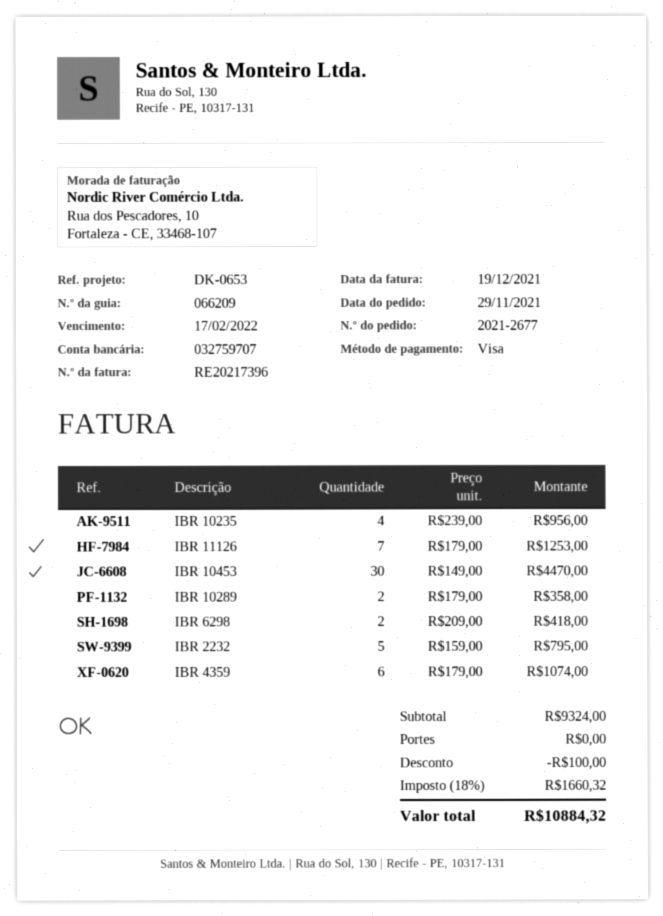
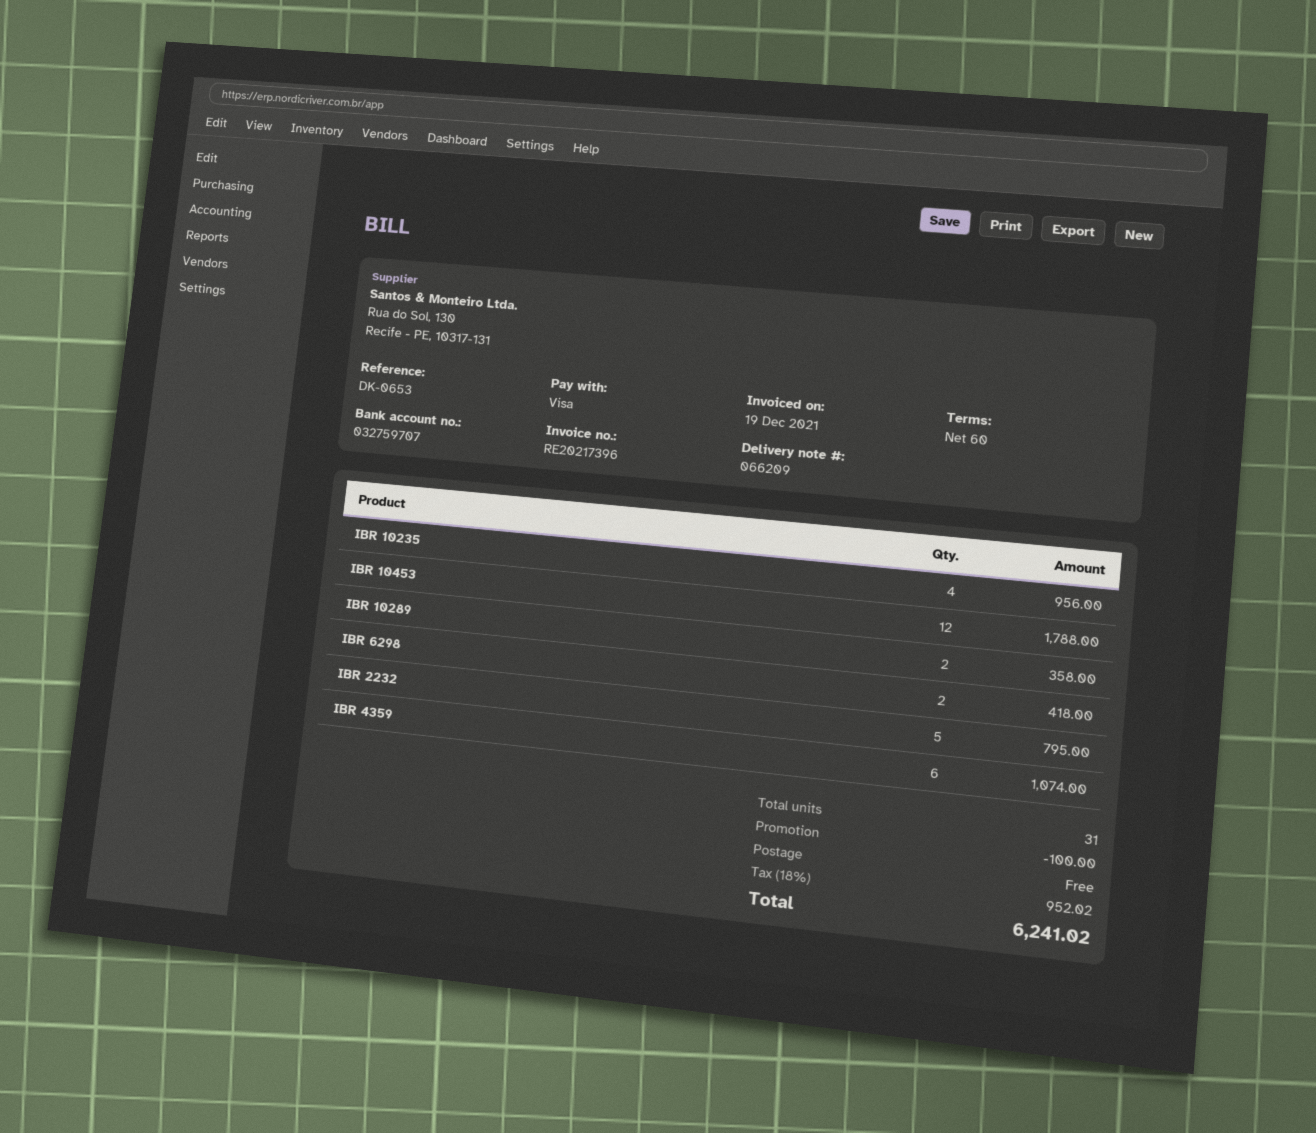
IBR 11126: 7 for 1253.00 -> none
IBR 10453: 30 for 4470.00 -> 12 for 1788.00
tax: 18% = 1660.32 -> 18% = 952.02
total: 10884.32 -> 6241.02

